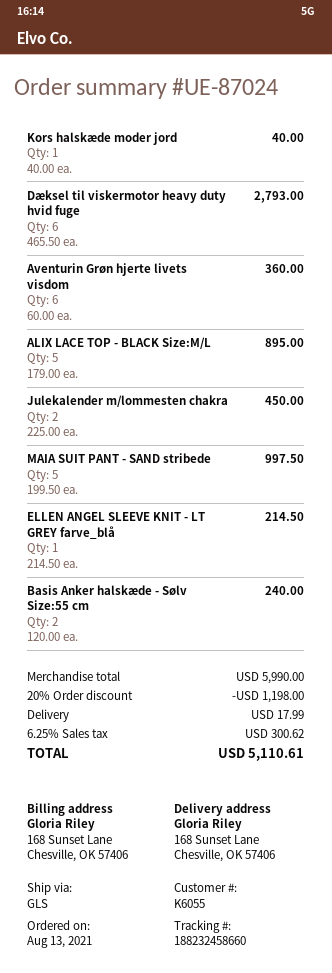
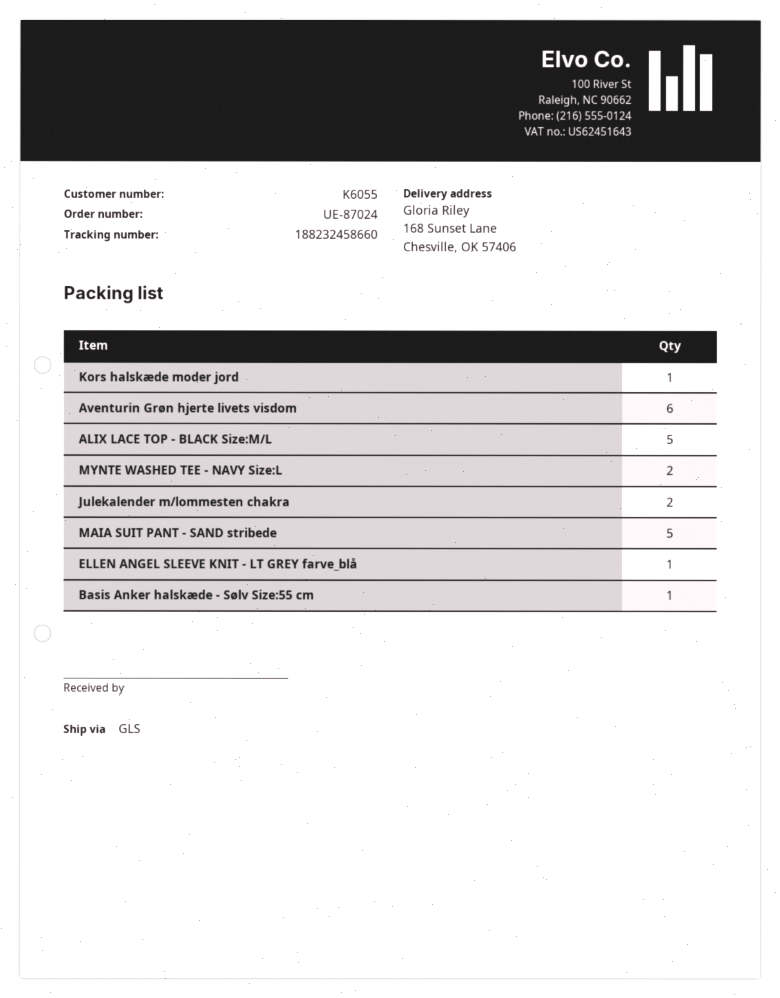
Dæksel til viskermotor heavy duty hvid fuge: 6 -> none
Basis Anker halskæde - Sølv Size:55 cm: 2 -> 1
MYNTE WASHED TEE - NAVY Size:L: none -> 2

